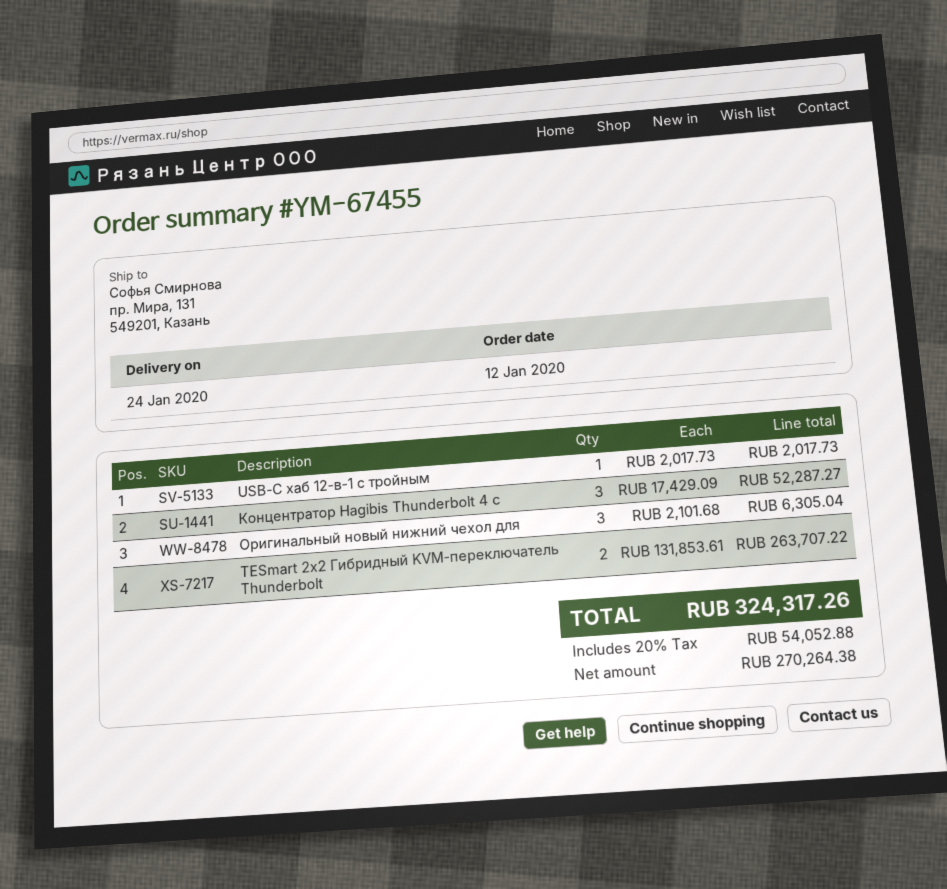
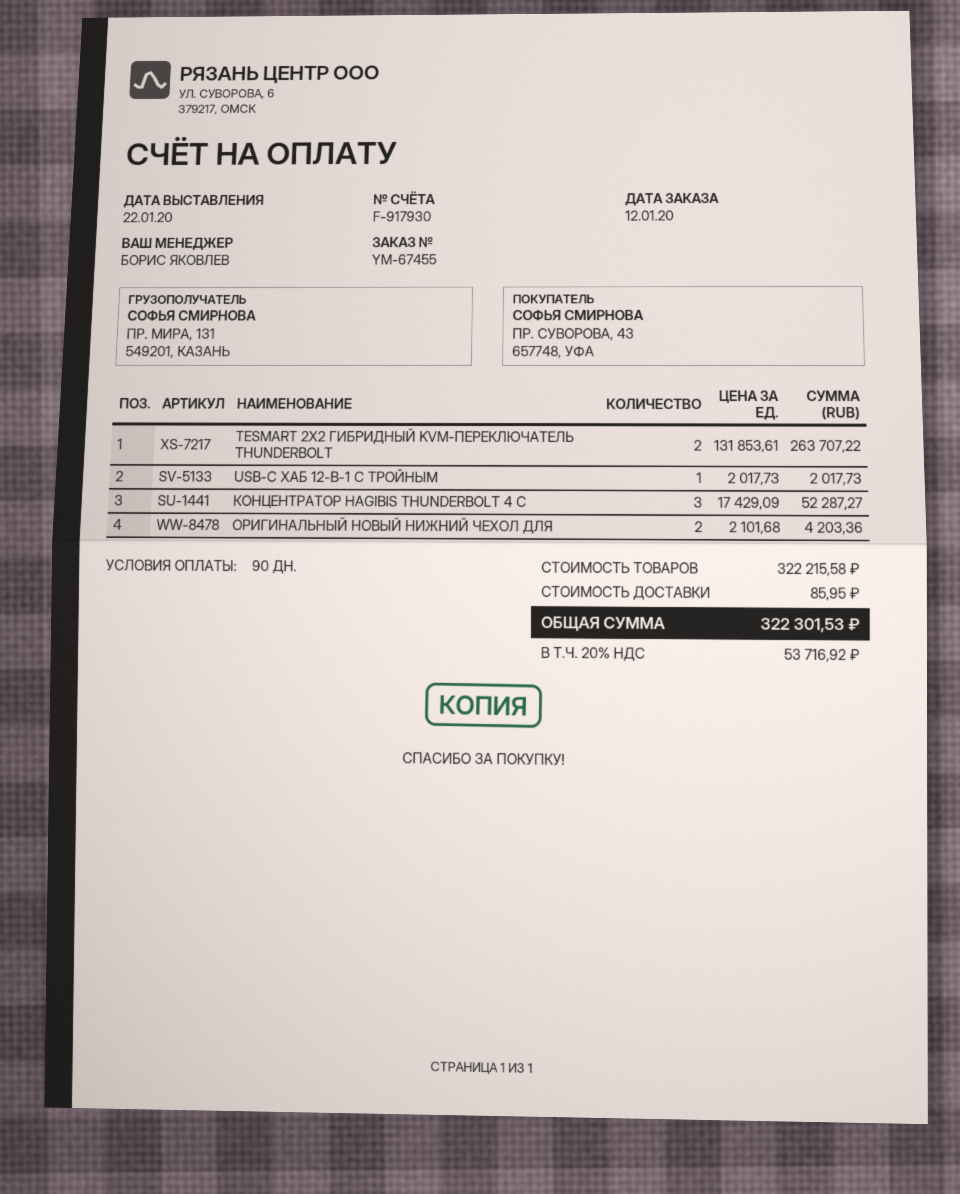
Оригинальный новый нижний чехол для: 3 x 2101.68 = 6305.04 -> 2 x 2101.68 = 4203.36
shipping: none -> 85.95
tax: 20% = 54052.88 -> 20% = 53716.92
total: 324317.26 -> 322301.53

